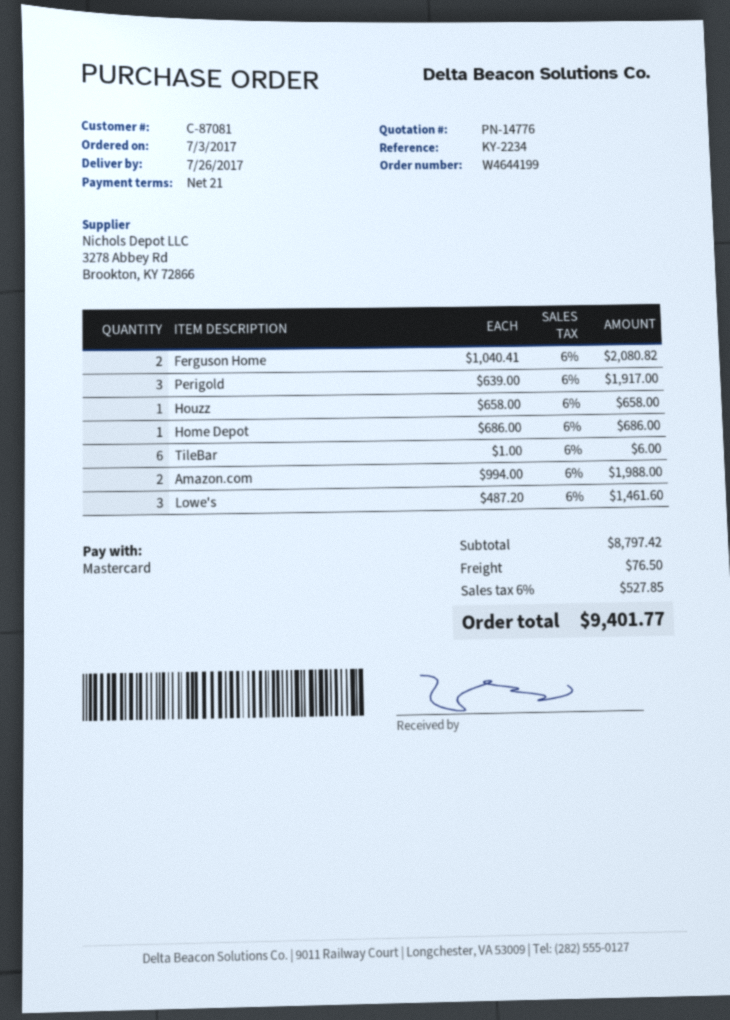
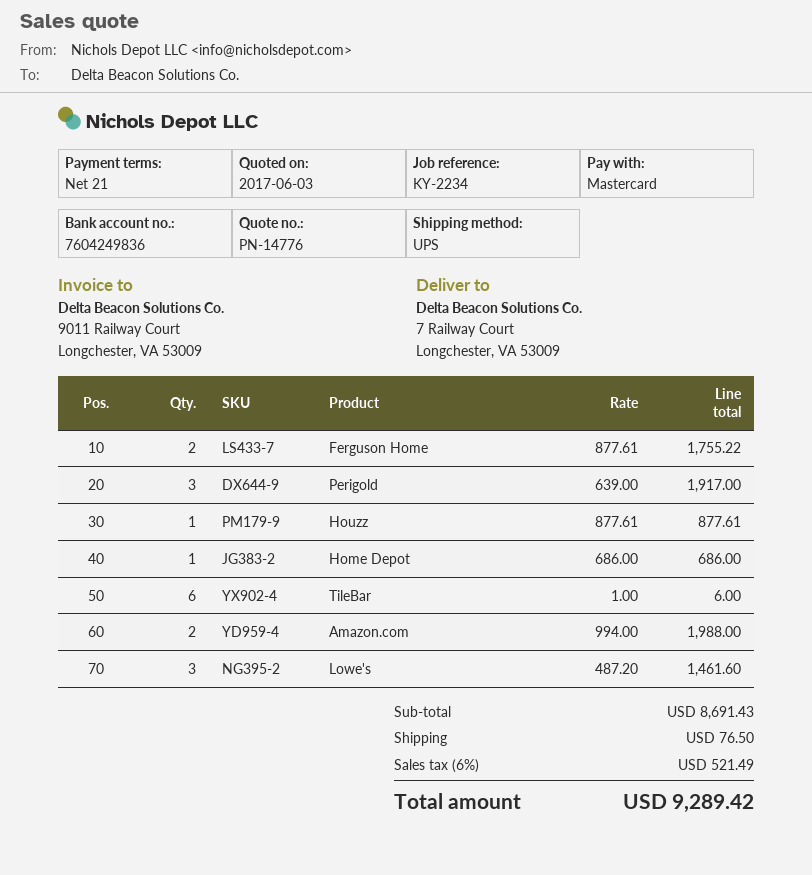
Ferguson Home: 2 x 1040.41 = 2080.82 -> 2 x 877.61 = 1755.22
Houzz: 1 x 658.00 = 658.00 -> 1 x 877.61 = 877.61
subtotal: 8797.42 -> 8691.43
tax: 6% = 527.85 -> 6% = 521.49
total: 9401.77 -> 9289.42

